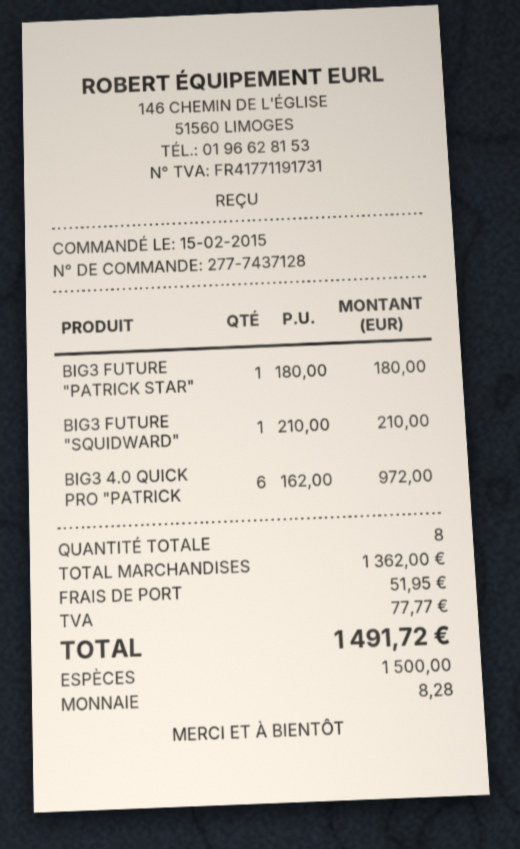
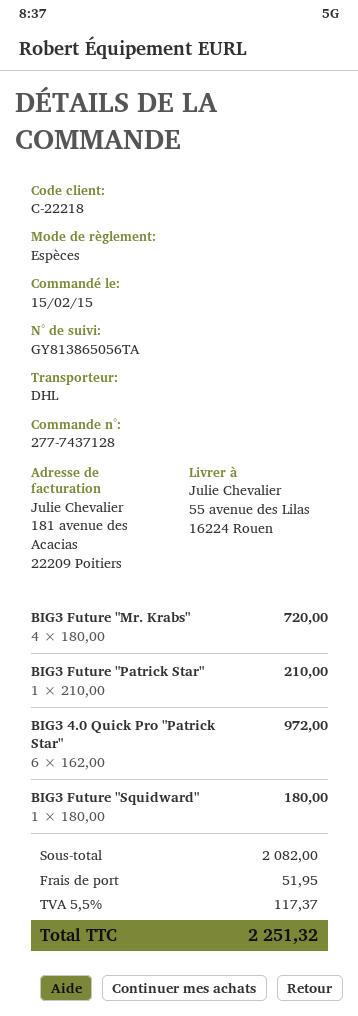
BIG3 FUTURE "PATRICK STAR": 1 x 180.00 = 180.00 -> 1 x 210.00 = 210.00
BIG3 FUTURE "SQUIDWARD": 1 x 210.00 = 210.00 -> 1 x 180.00 = 180.00
BIG3 Future "Mr. Krabs": none -> 4 x 180.00 = 720.00
subtotal: 1362.00 -> 2082.00
tax: 77.77 -> 117.37
total: 1491.72 -> 2251.32

